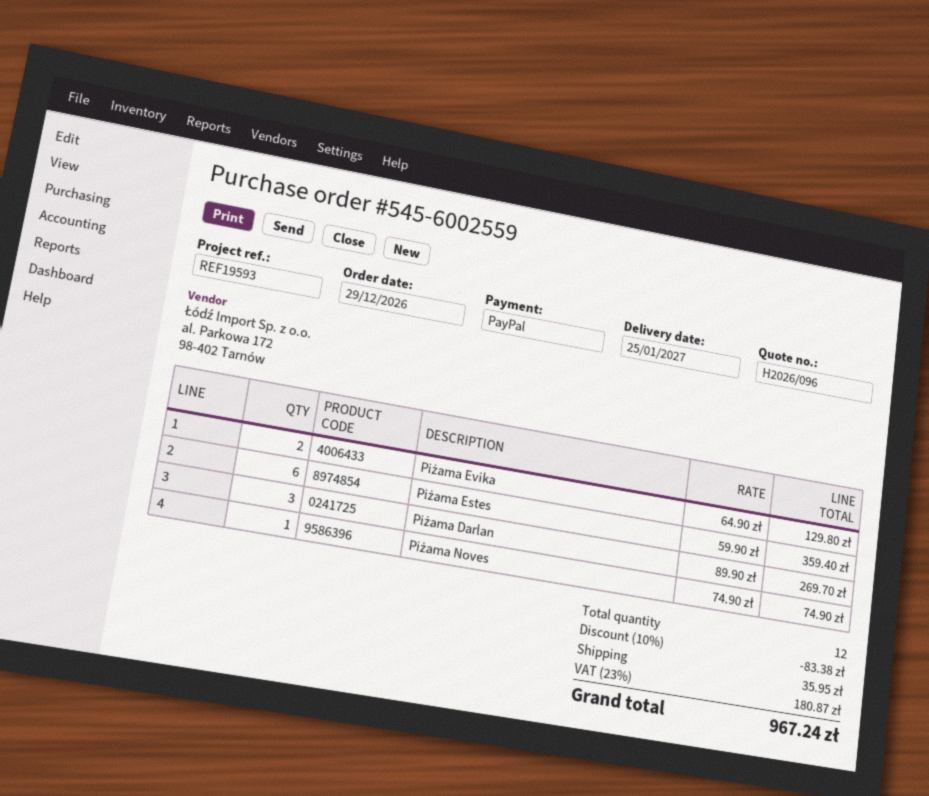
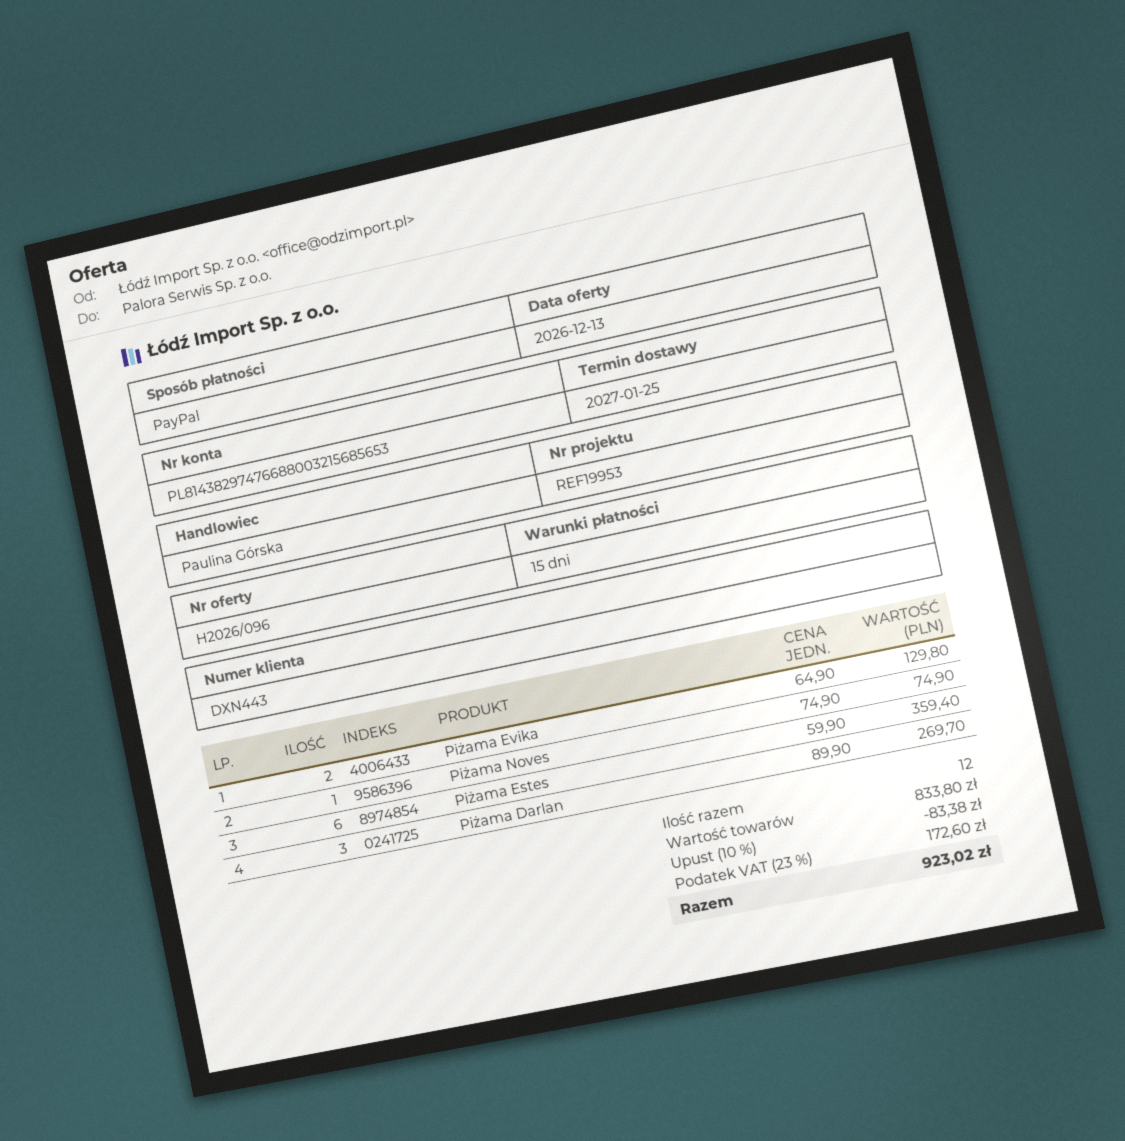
reference: REF19593 -> REF19953
shipping: 35.95 -> none
tax: 23% = 180.87 -> 23% = 172.60
total: 967.24 -> 923.02

